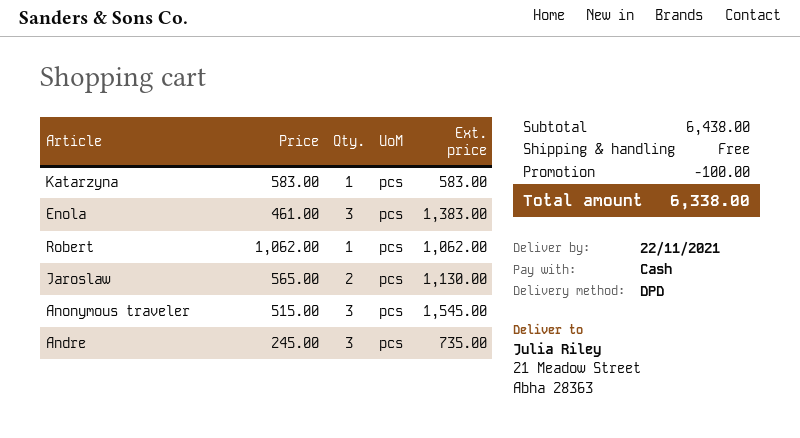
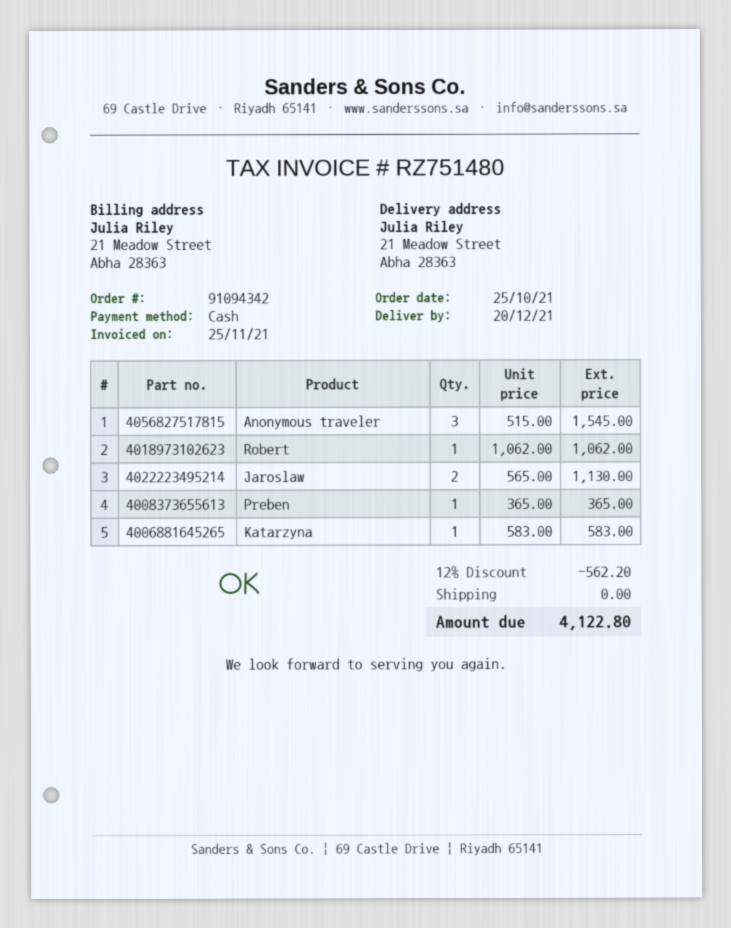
delivery date: 2021-11-22 -> 2021-12-20
Enola: 3 x 461.00 = 1383.00 -> none
Andre: 3 x 245.00 = 735.00 -> none
Preben: none -> 1 x 365.00 = 365.00
discount: 100.00 -> 562.20
total: 6338.00 -> 4122.80

